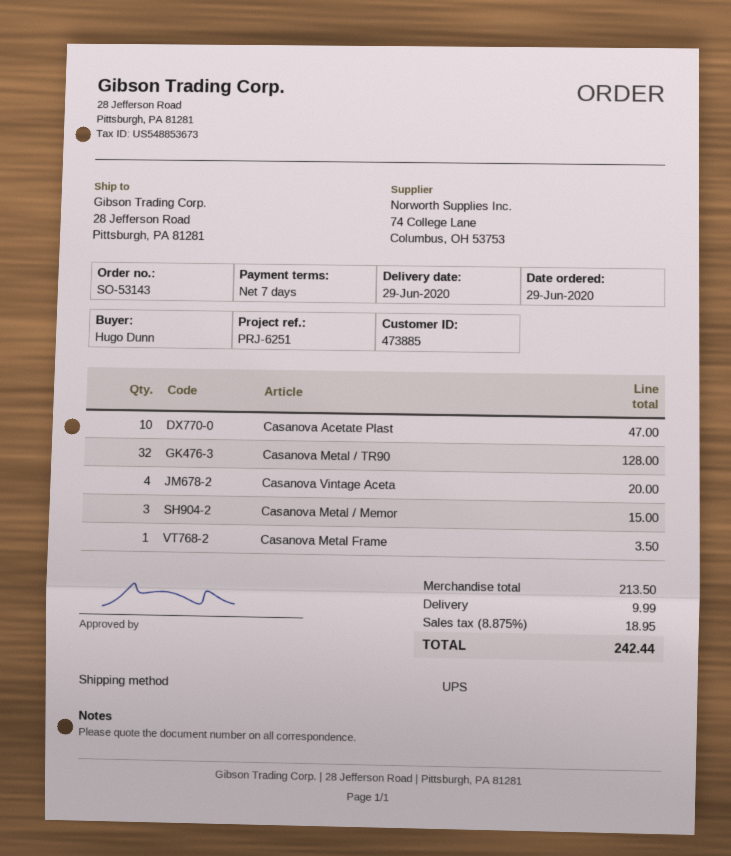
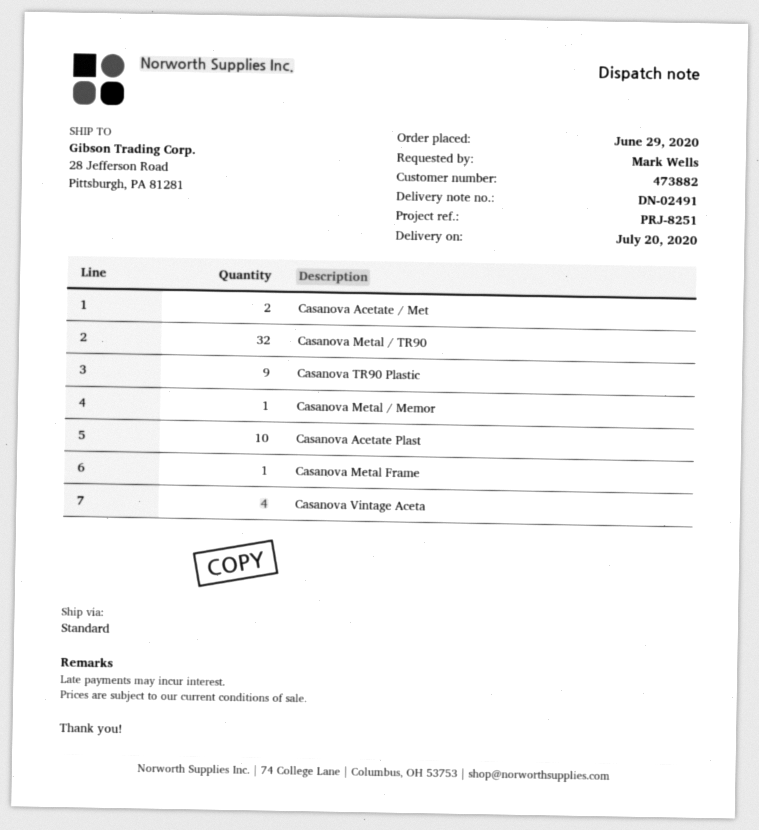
delivery date: 2020-06-29 -> 2020-07-20
customer number: 473885 -> 473882
reference: PRJ-6251 -> PRJ-8251
ordered by: Hugo Dunn -> Mark Wells
shipping method: UPS -> standard
Casanova Metal / Memor: 3 -> 1
Casanova Acetate / Met: none -> 2
Casanova TR90 Plastic: none -> 9

